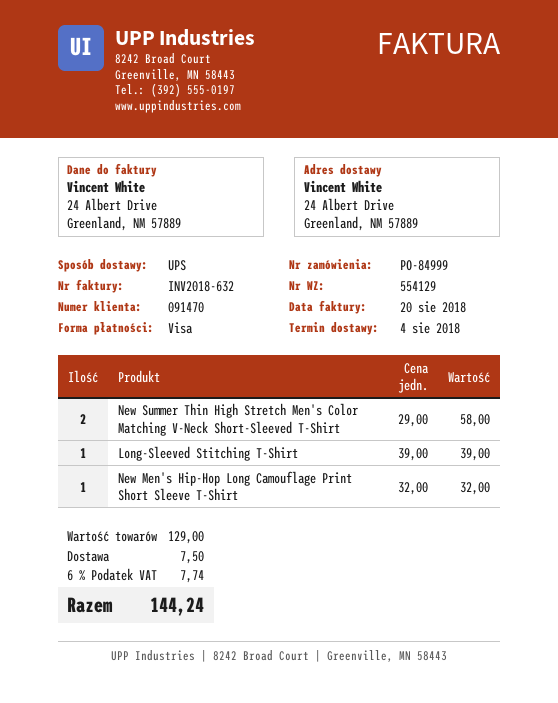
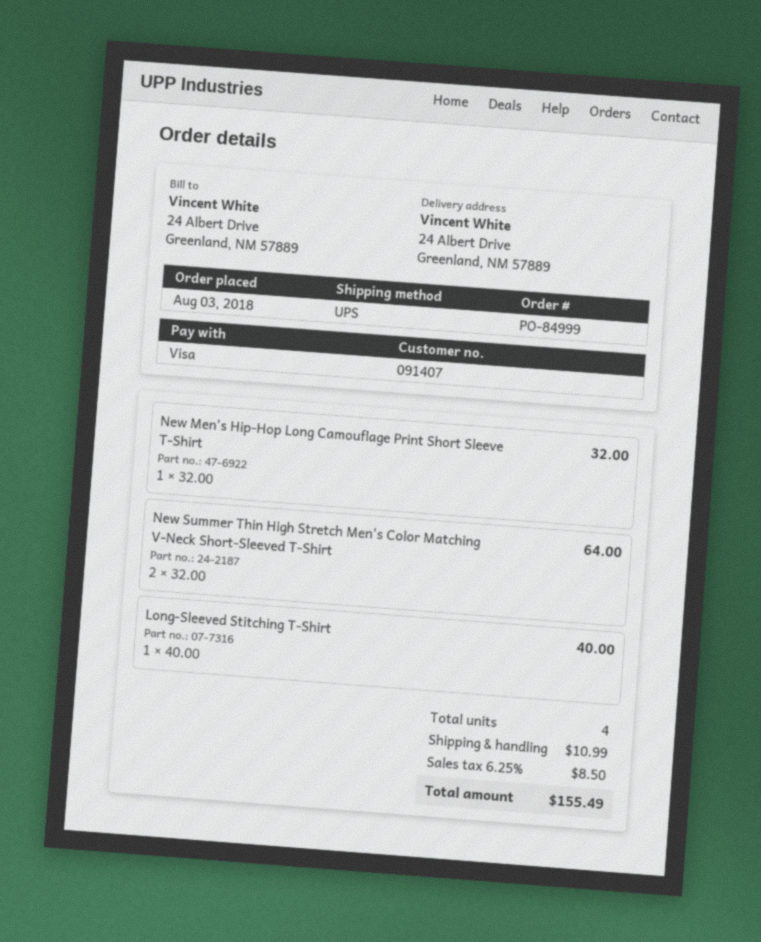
customer number: 091470 -> 091407
New Summer Thin High Stretch Men's Color Matching V-Neck Short-Sleeved T-Shirt: 2 x 29.00 = 58.00 -> 2 x 32.00 = 64.00
Long-Sleeved Stitching T-Shirt: 1 x 39.00 = 39.00 -> 1 x 40.00 = 40.00
shipping: 7.50 -> 10.99
tax: 6% = 7.74 -> 6.25% = 8.50
total: 144.24 -> 155.49

